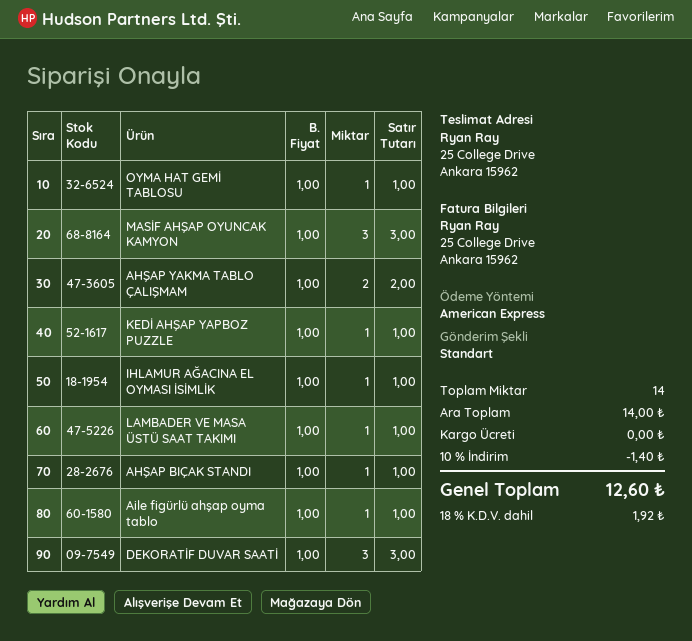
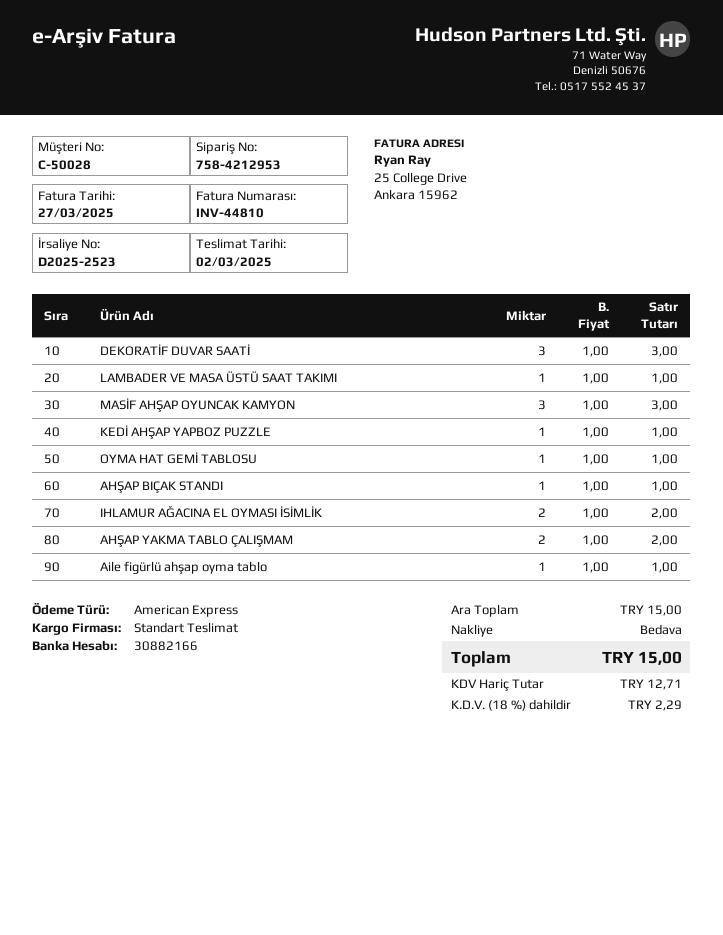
IHLAMUR AĞACINA EL OYMASI İSİMLİK: 1 x 1.00 = 1.00 -> 2 x 1.00 = 2.00
subtotal: 14.00 -> 15.00
discount: 10% = 1.40 -> none
tax: 18% = 1.92 -> 18% = 2.29
total: 12.60 -> 15.00

